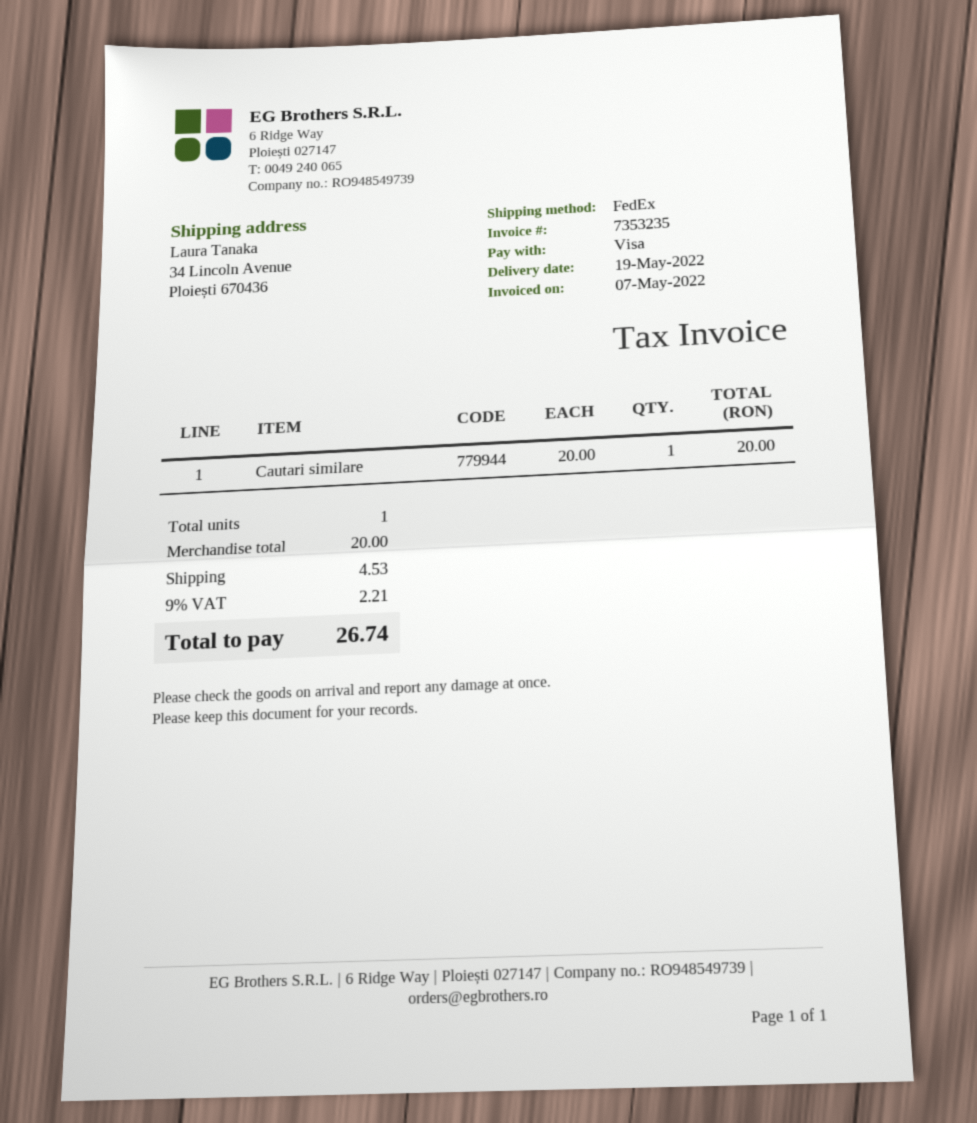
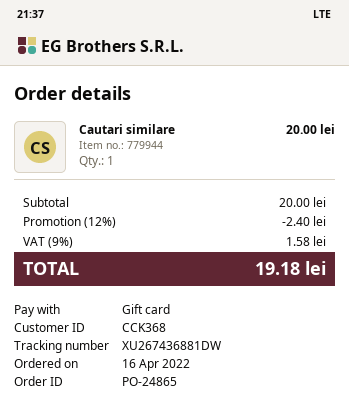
payment method: Visa -> gift card
discount: none -> 12% = 2.40
shipping: 4.53 -> none
tax: 9% = 2.21 -> 9% = 1.58
total: 26.74 -> 19.18

